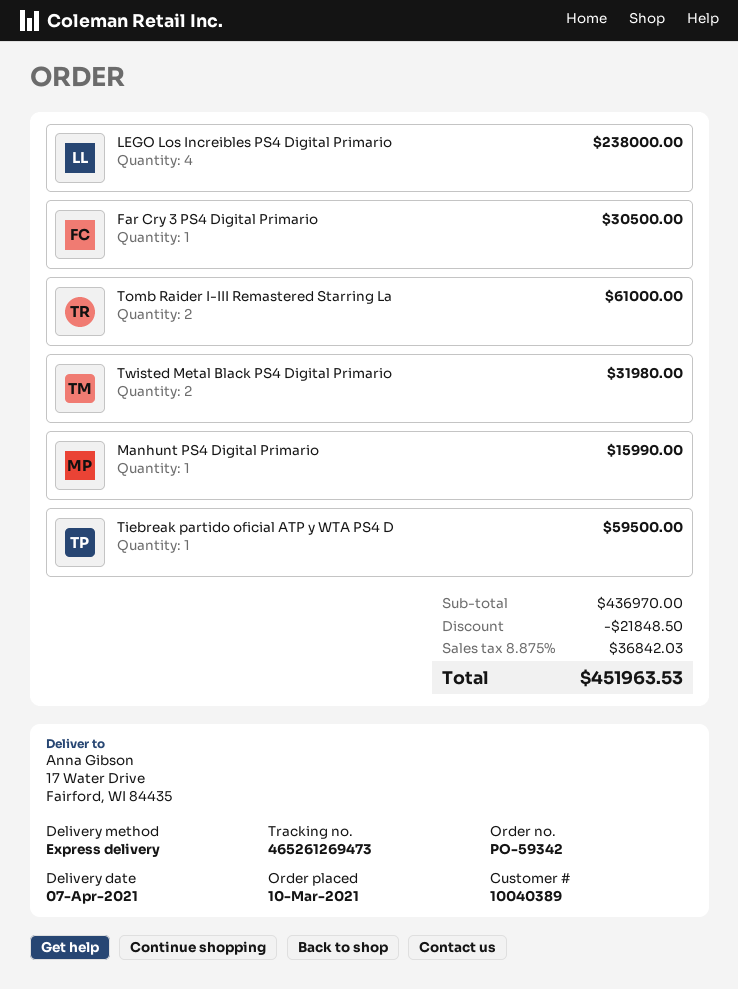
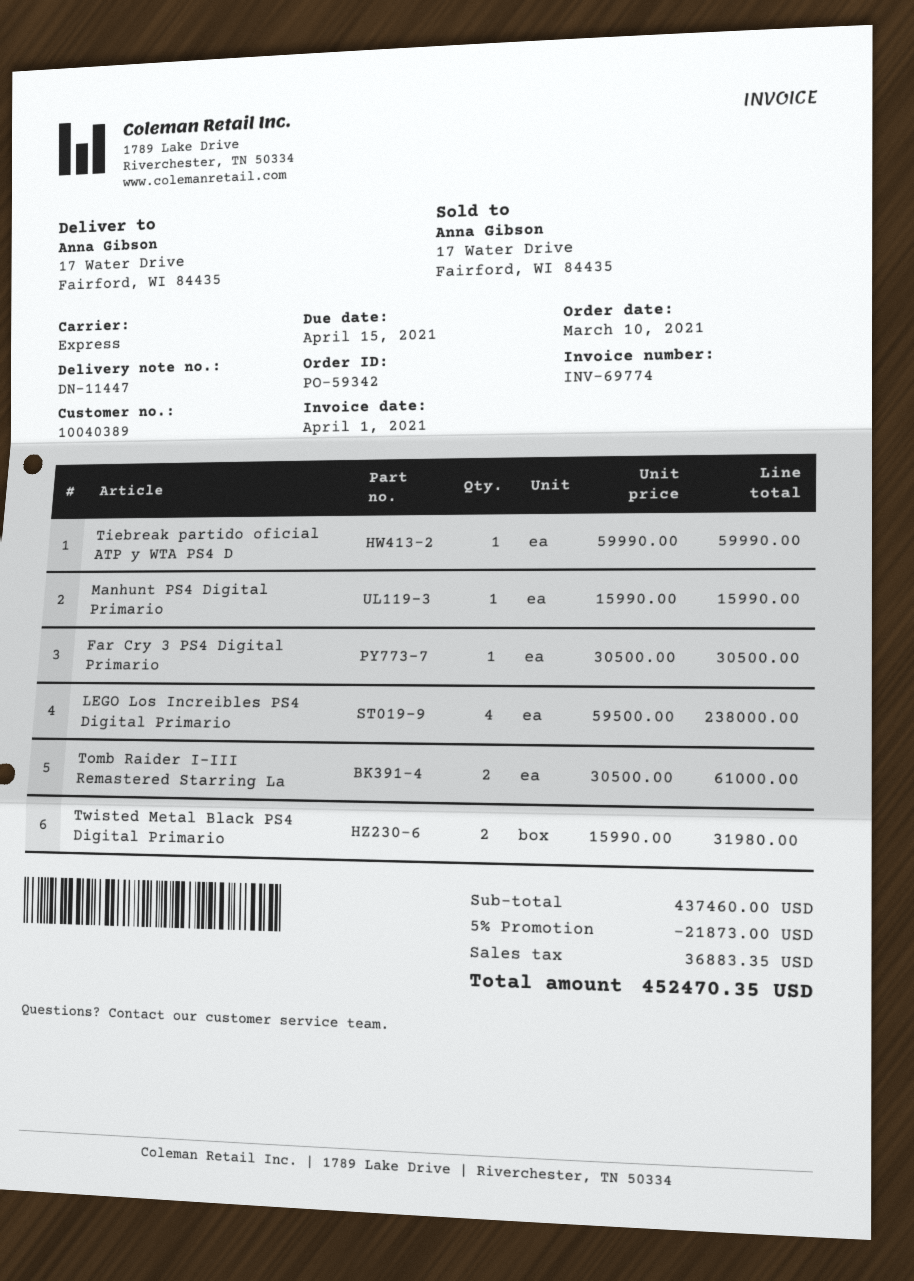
Tiebreak partido oficial ATP y WTA PS4 D: 1 for 59500.00 -> 1 for 59990.00
subtotal: 436970.00 -> 437460.00
discount: 21848.50 -> 21873.00
tax: 36842.03 -> 36883.35
total: 451963.53 -> 452470.35

